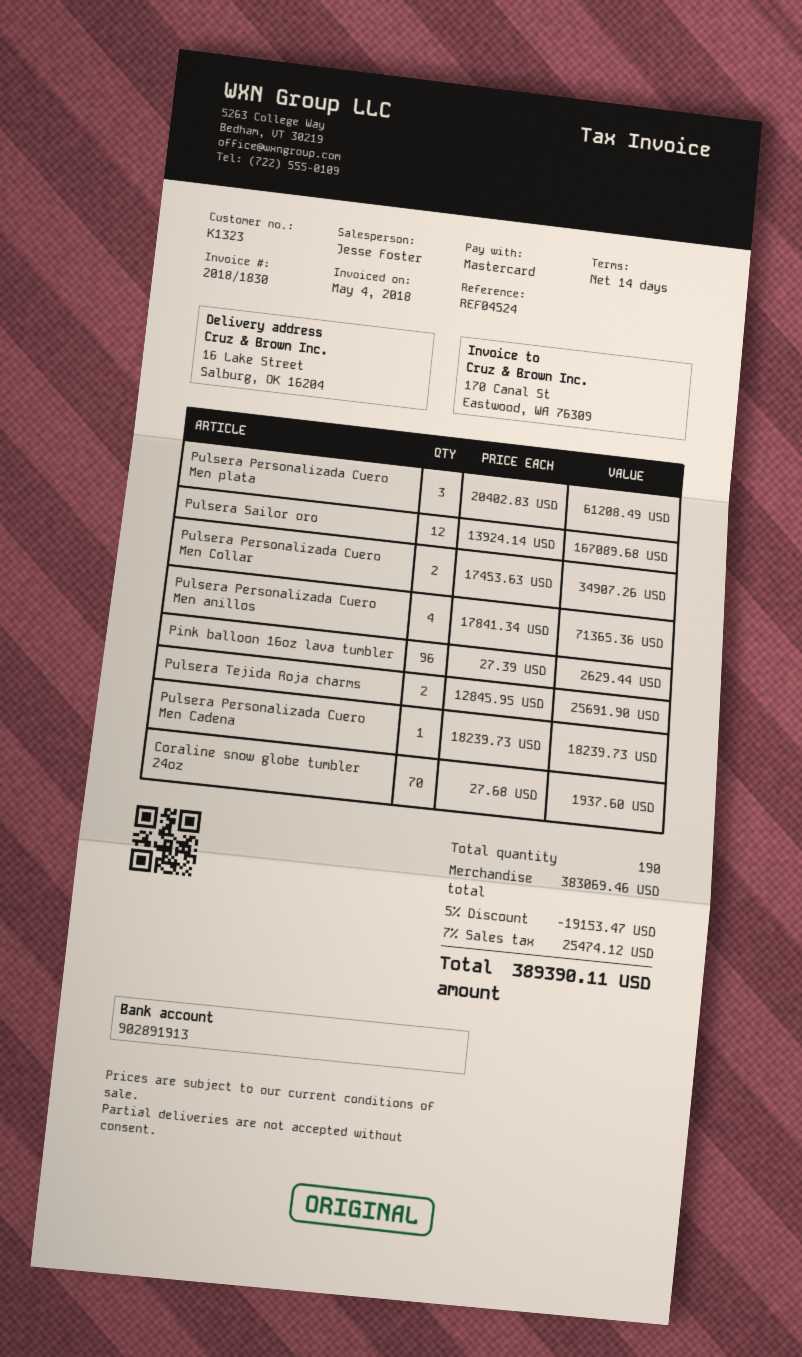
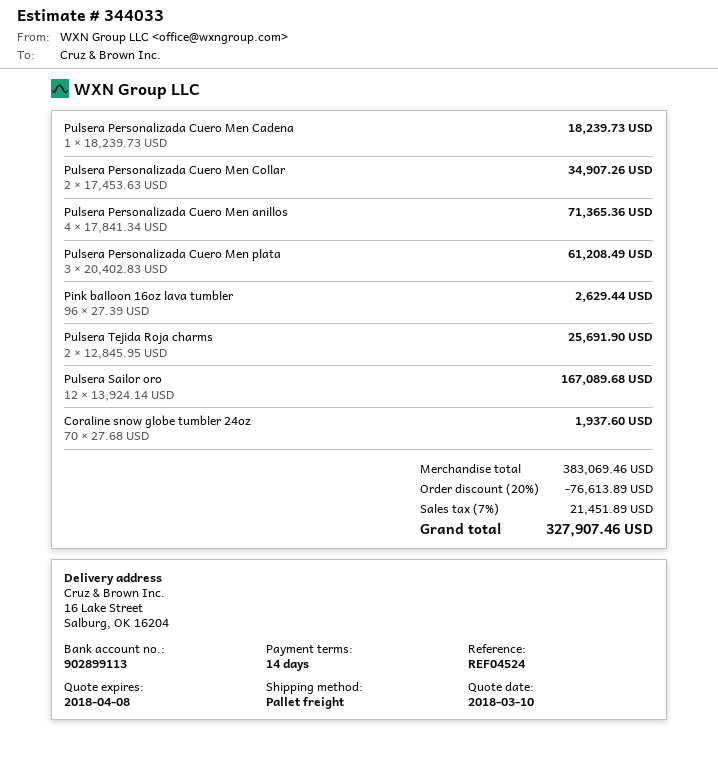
bank account: 902891913 -> 902899113
discount: 5% = 19153.47 -> 20% = 76613.89
tax: 7% = 25474.12 -> 7% = 21451.89
total: 389390.11 -> 327907.46

